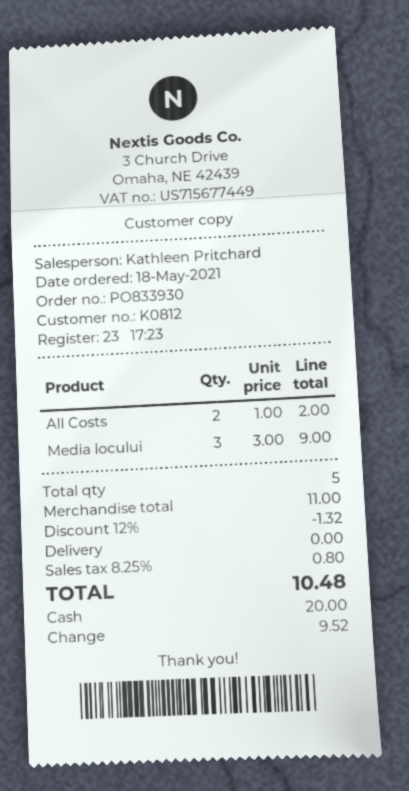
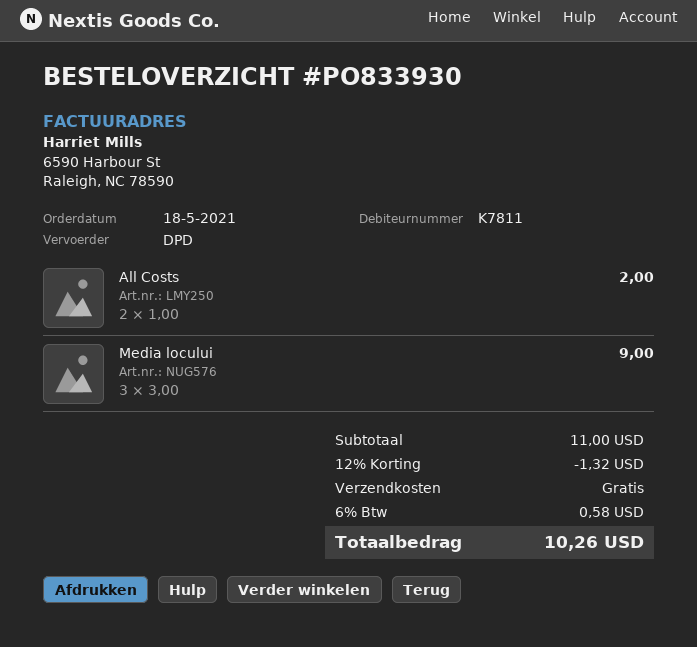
customer number: K0812 -> K7811
tax: 8.25% = 0.80 -> 6% = 0.58
total: 10.48 -> 10.26

